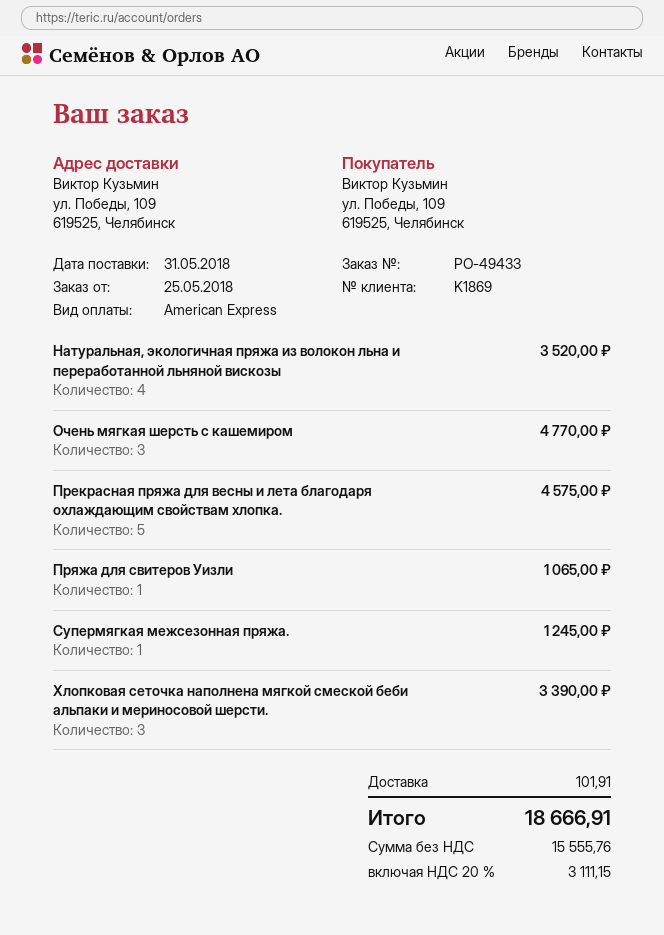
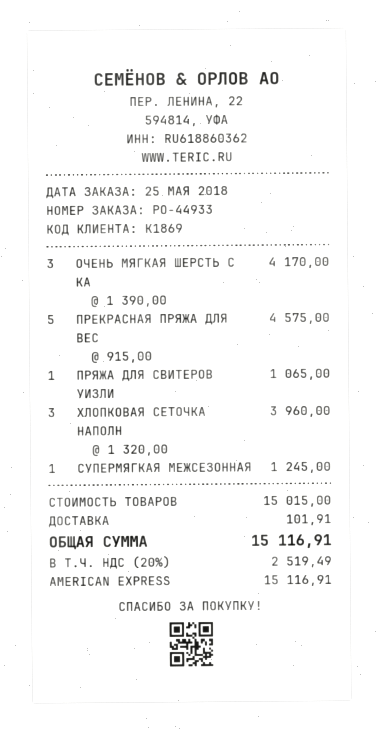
order number: PO-49433 -> PO-44933
Натуральная, экологичная пряжа из волокон льна и переработанной льняной вискозы: 4 for 3520.00 -> none
Очень мягкая шерсть с кашемиром: 3 for 4770.00 -> 3 for 4170.00
Хлопковая сеточка наполнена мягкой смеской беби альпаки и мериносовой шерсти.: 3 for 3390.00 -> 3 for 3960.00
tax: 20% = 3111.15 -> 20% = 2519.49
total: 18666.91 -> 15116.91

